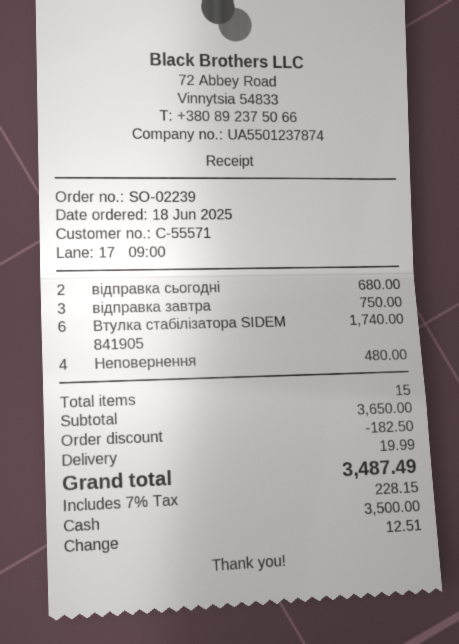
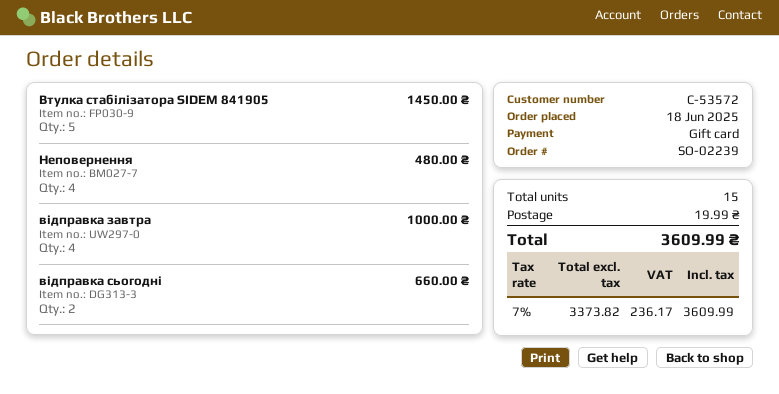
customer number: C-55571 -> C-53572
payment method: cash -> gift card
відправка сьогодні: 2 for 680.00 -> 2 for 660.00
відправка завтра: 3 for 750.00 -> 4 for 1000.00
Втулка стабілізатора SIDEM 841905: 6 for 1740.00 -> 5 for 1450.00
discount: 182.50 -> none
tax: 7% = 228.15 -> 7% = 236.17
total: 3487.49 -> 3609.99

